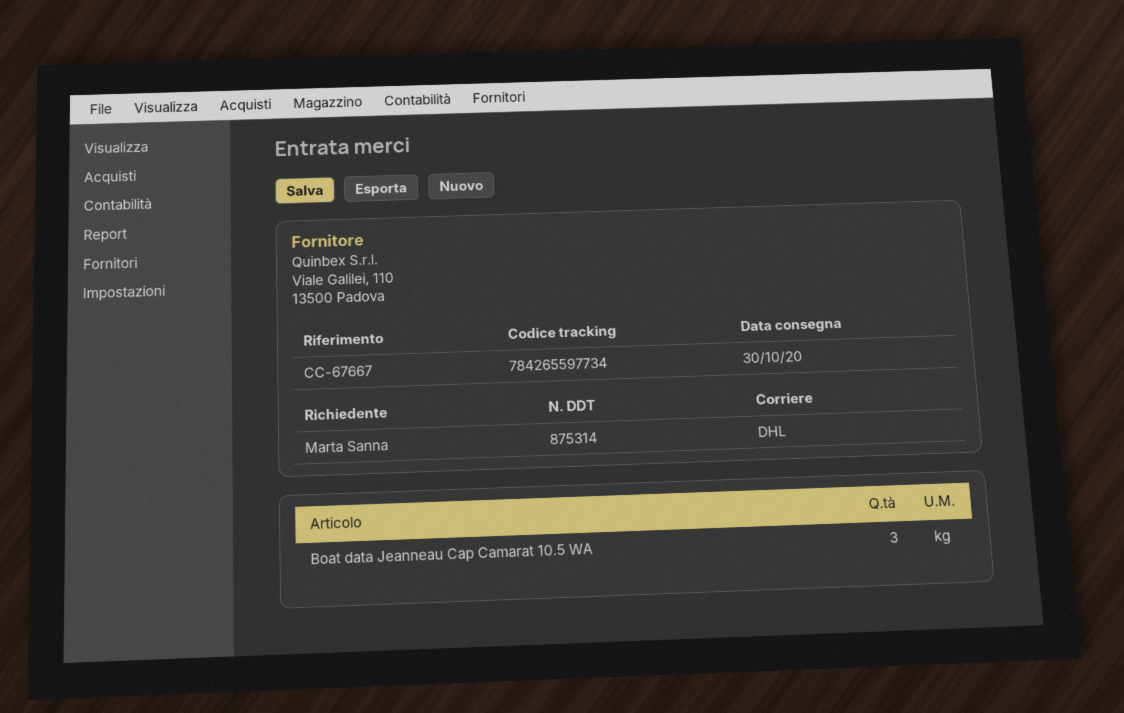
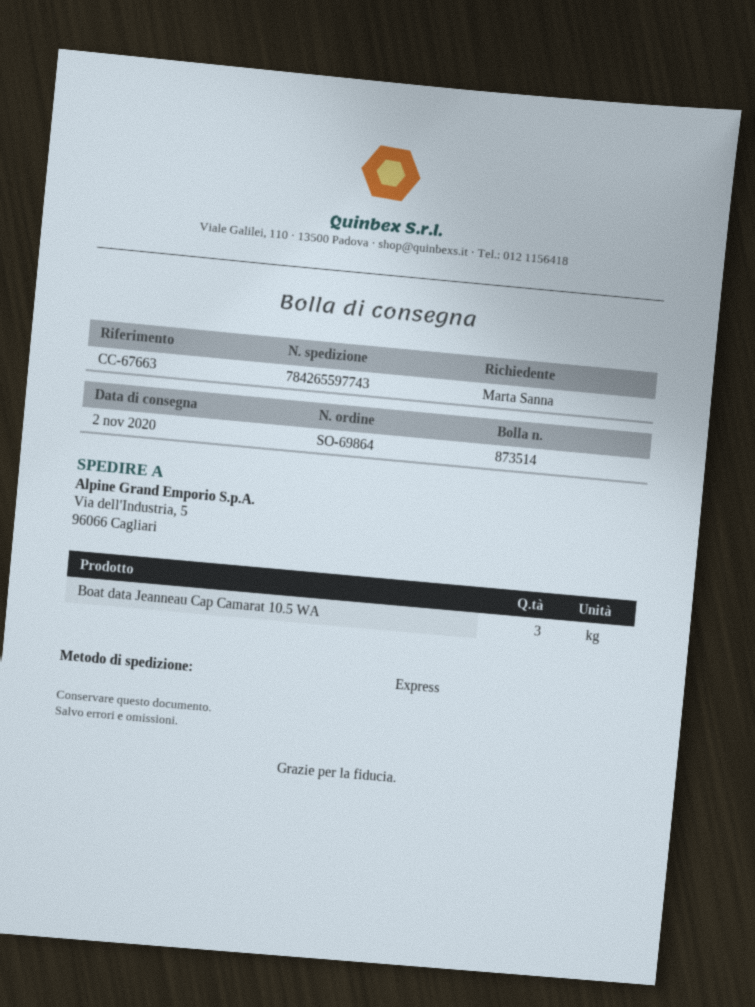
delivery note number: 875314 -> 873514
delivery date: 2020-10-30 -> 2020-11-02
reference: CC-67667 -> CC-67663
shipping method: DHL -> express
tracking number: 784265597734 -> 784265597743

